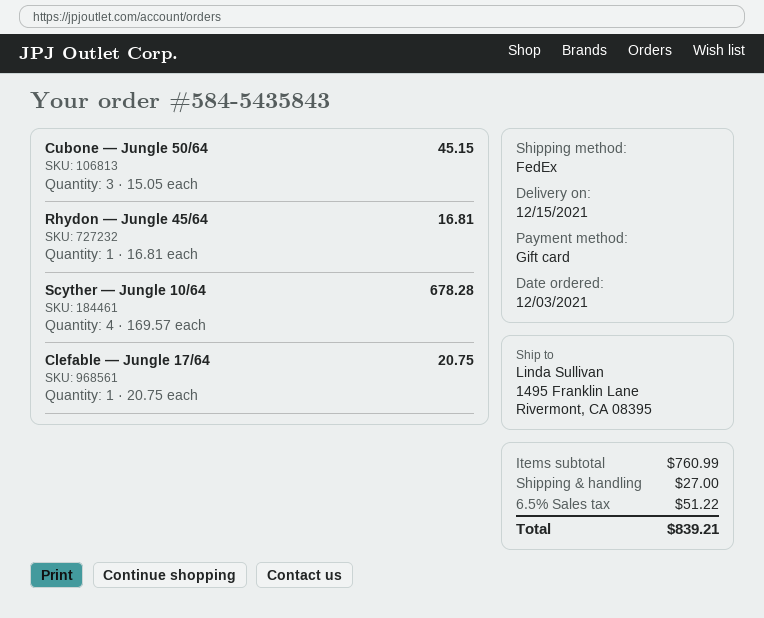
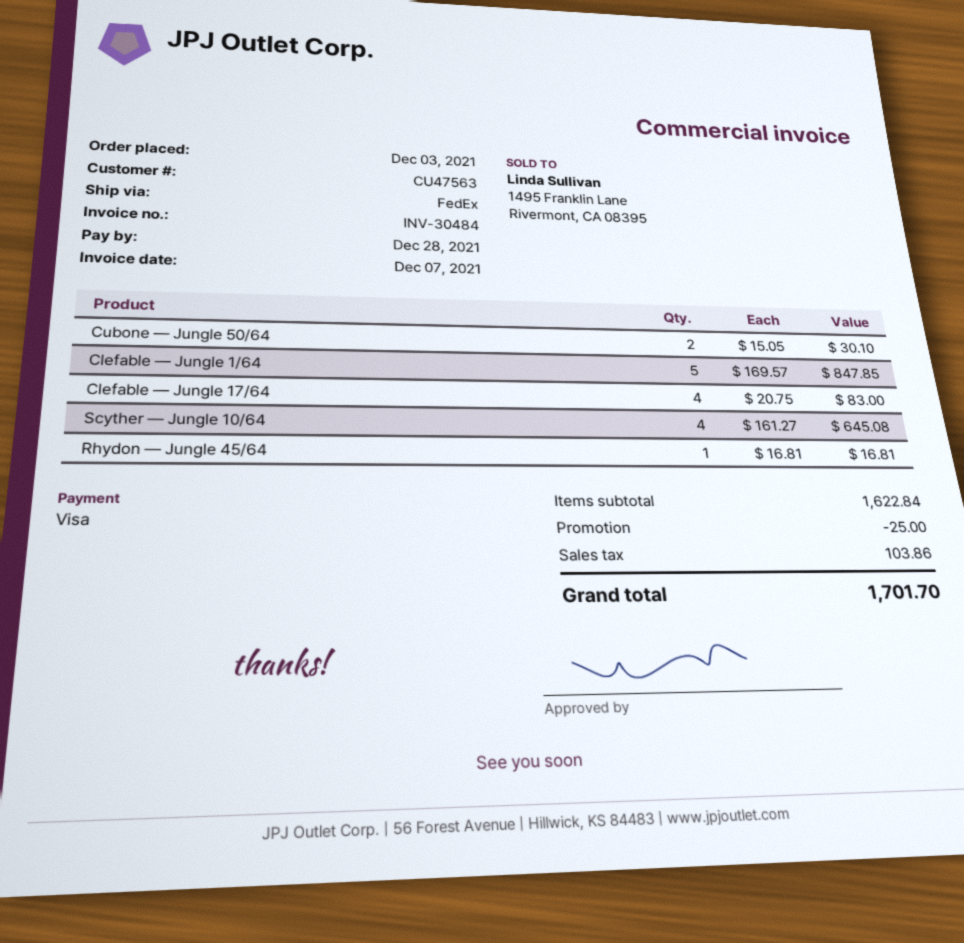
payment method: gift card -> Visa
Cubone — Jungle 50/64: 3 x 15.05 = 45.15 -> 2 x 15.05 = 30.10
Scyther — Jungle 10/64: 4 x 169.57 = 678.28 -> 4 x 161.27 = 645.08
Clefable — Jungle 17/64: 1 x 20.75 = 20.75 -> 4 x 20.75 = 83.00
Clefable — Jungle 1/64: none -> 5 x 169.57 = 847.85
subtotal: 760.99 -> 1622.84
discount: none -> 25.00
shipping: 27.00 -> none
tax: 51.22 -> 103.86
total: 839.21 -> 1701.70

